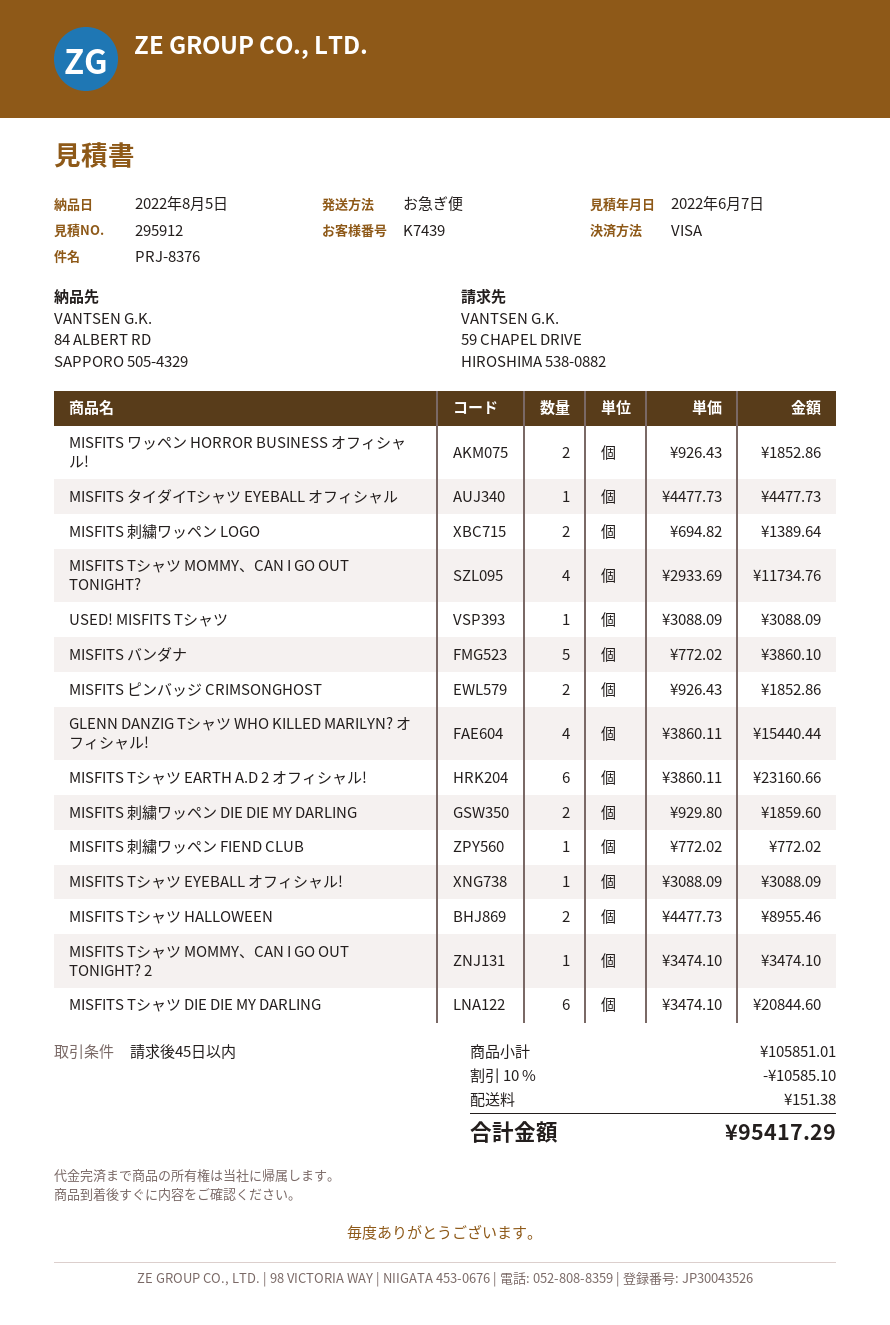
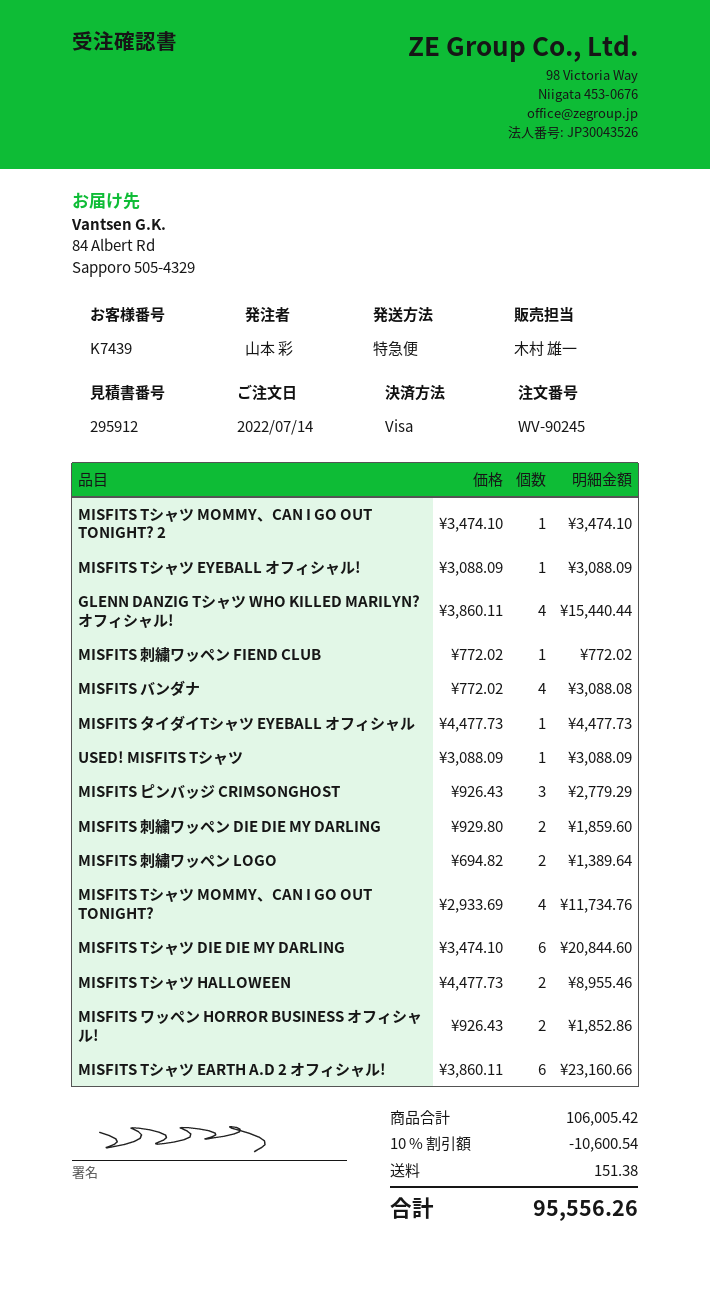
MISFITS バンダナ: 5 x 772.02 = 3860.10 -> 4 x 772.02 = 3088.08
MISFITS ピンバッジ CRIMSONGHOST: 2 x 926.43 = 1852.86 -> 3 x 926.43 = 2779.29
subtotal: 105851.01 -> 106005.42
discount: 10% = 10585.10 -> 10% = 10600.54
total: 95417.29 -> 95556.26

